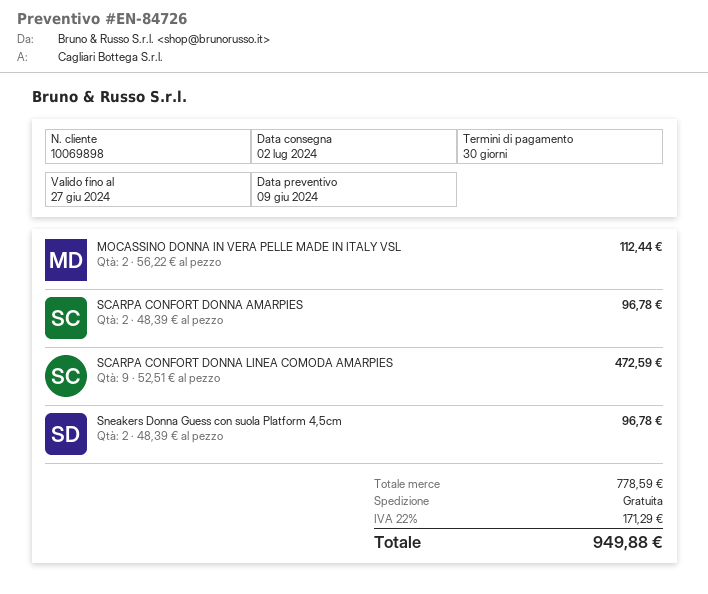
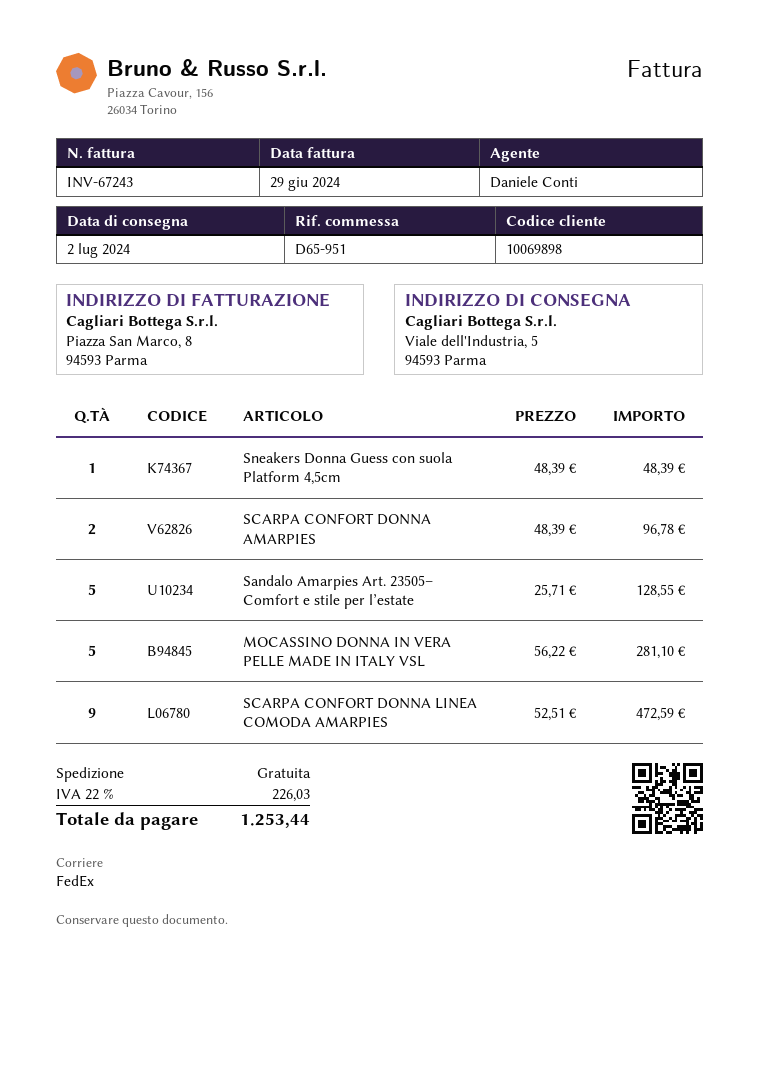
MOCASSINO DONNA IN VERA PELLE MADE IN ITALY VSL: 2 x 56.22 = 112.44 -> 5 x 56.22 = 281.10
Sneakers Donna Guess con suola Platform 4,5cm: 2 x 48.39 = 96.78 -> 1 x 48.39 = 48.39
Sandalo Amarpies Art. 23505– Comfort e stile per l’estate: none -> 5 x 25.71 = 128.55
tax: 22% = 171.29 -> 22% = 226.03
total: 949.88 -> 1253.44

